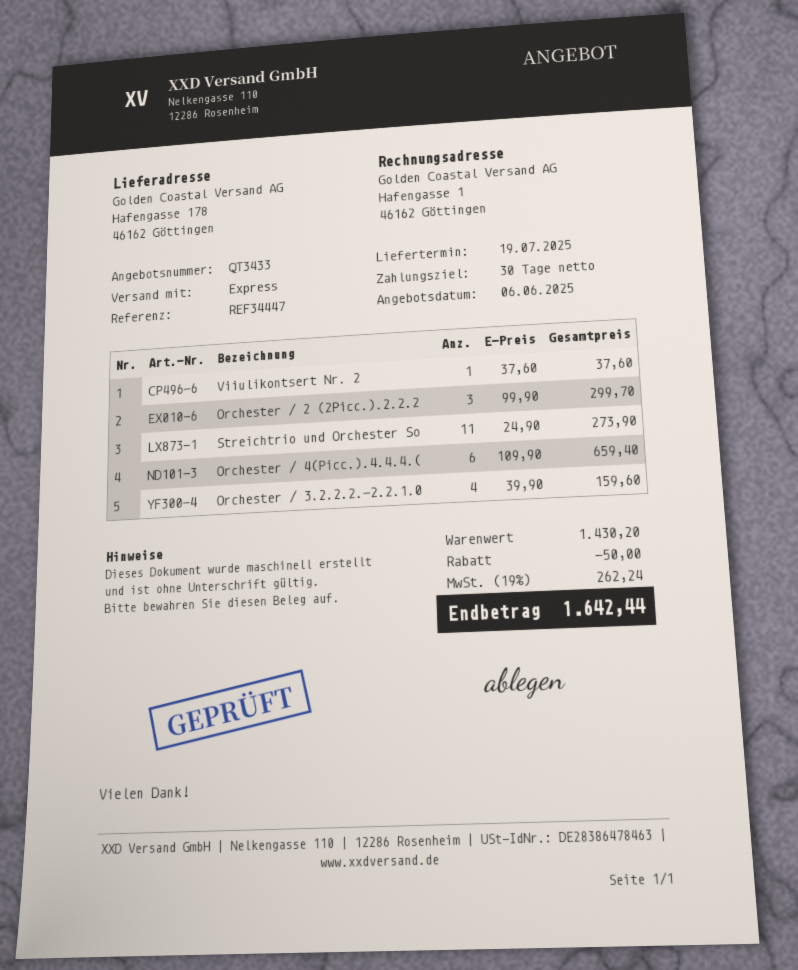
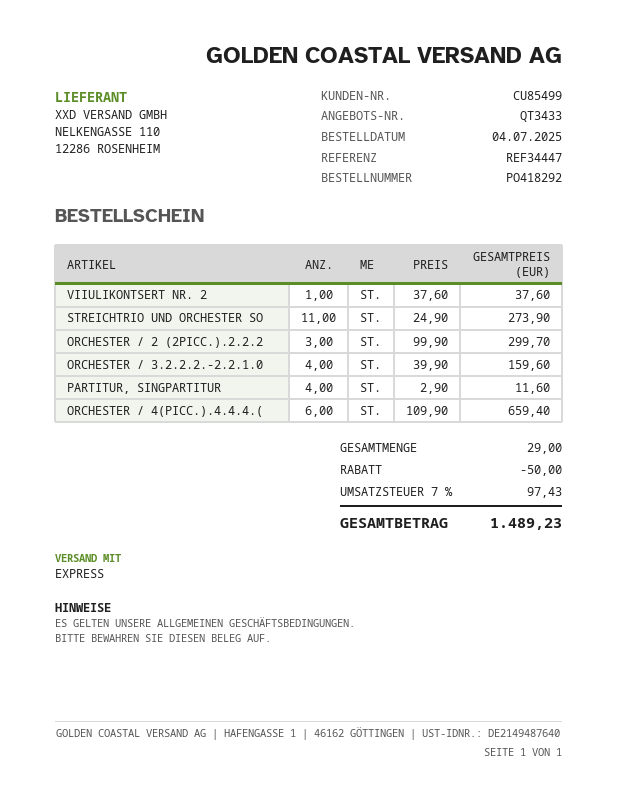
PARTITUR, SINGPARTITUR: none -> 4 x 2.90 = 11.60
tax: 19% = 262.24 -> 7% = 97.43
total: 1642.44 -> 1489.23

